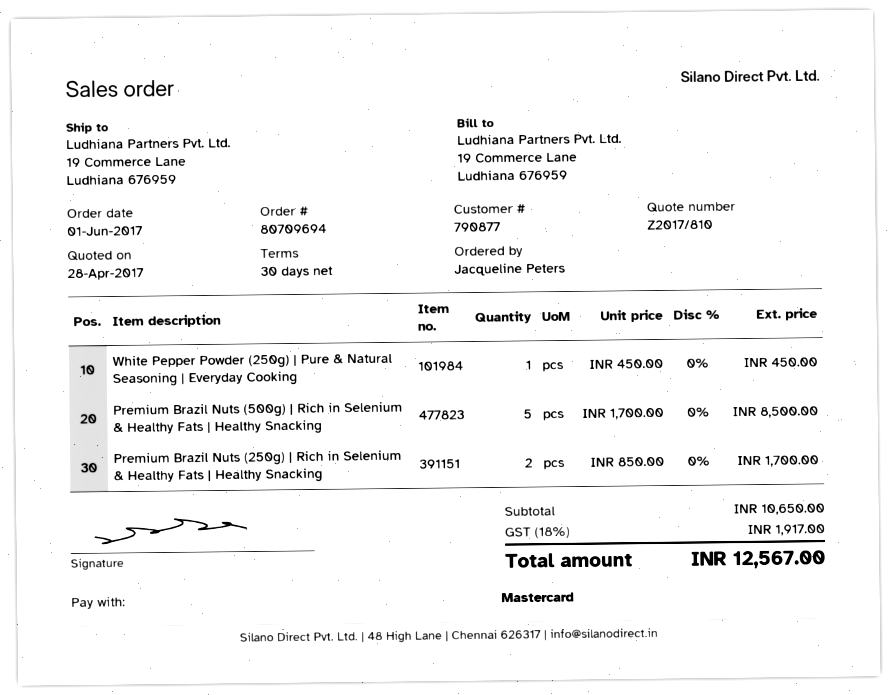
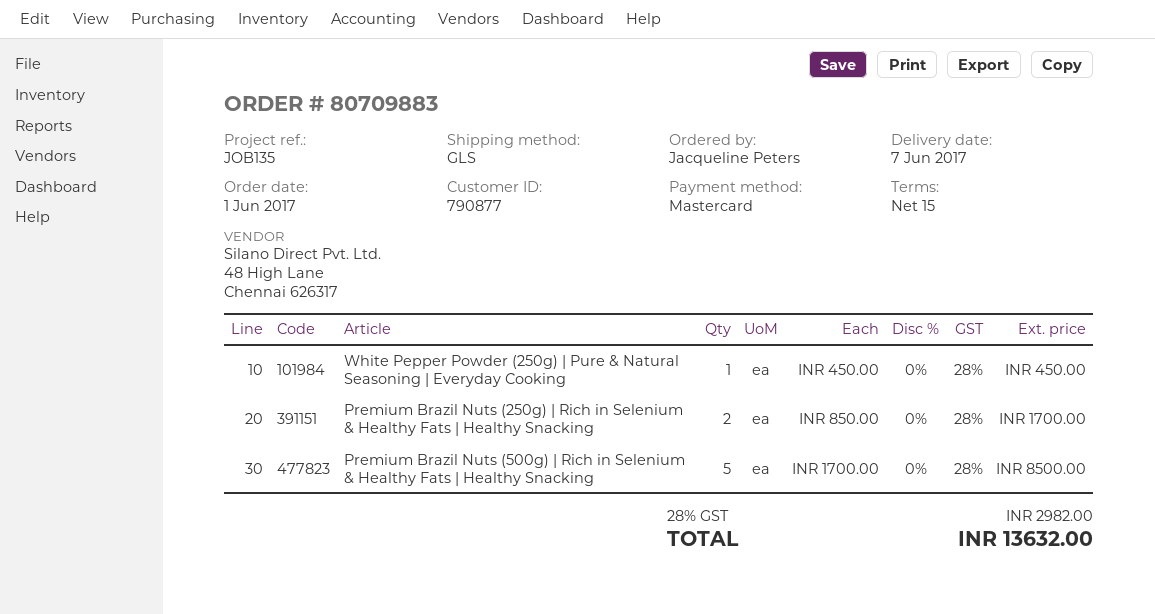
order number: 80709694 -> 80709883
payment terms: 30 days -> 15 days
tax: 18% = 1917.00 -> 28% = 2982.00
total: 12567.00 -> 13632.00

